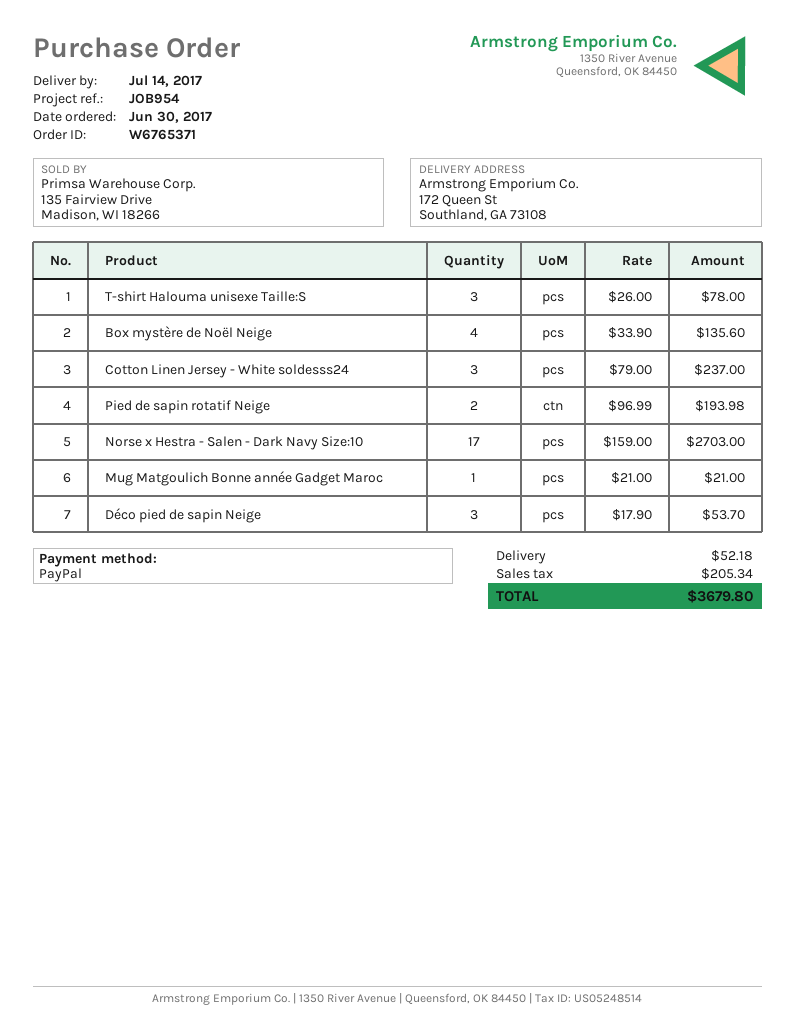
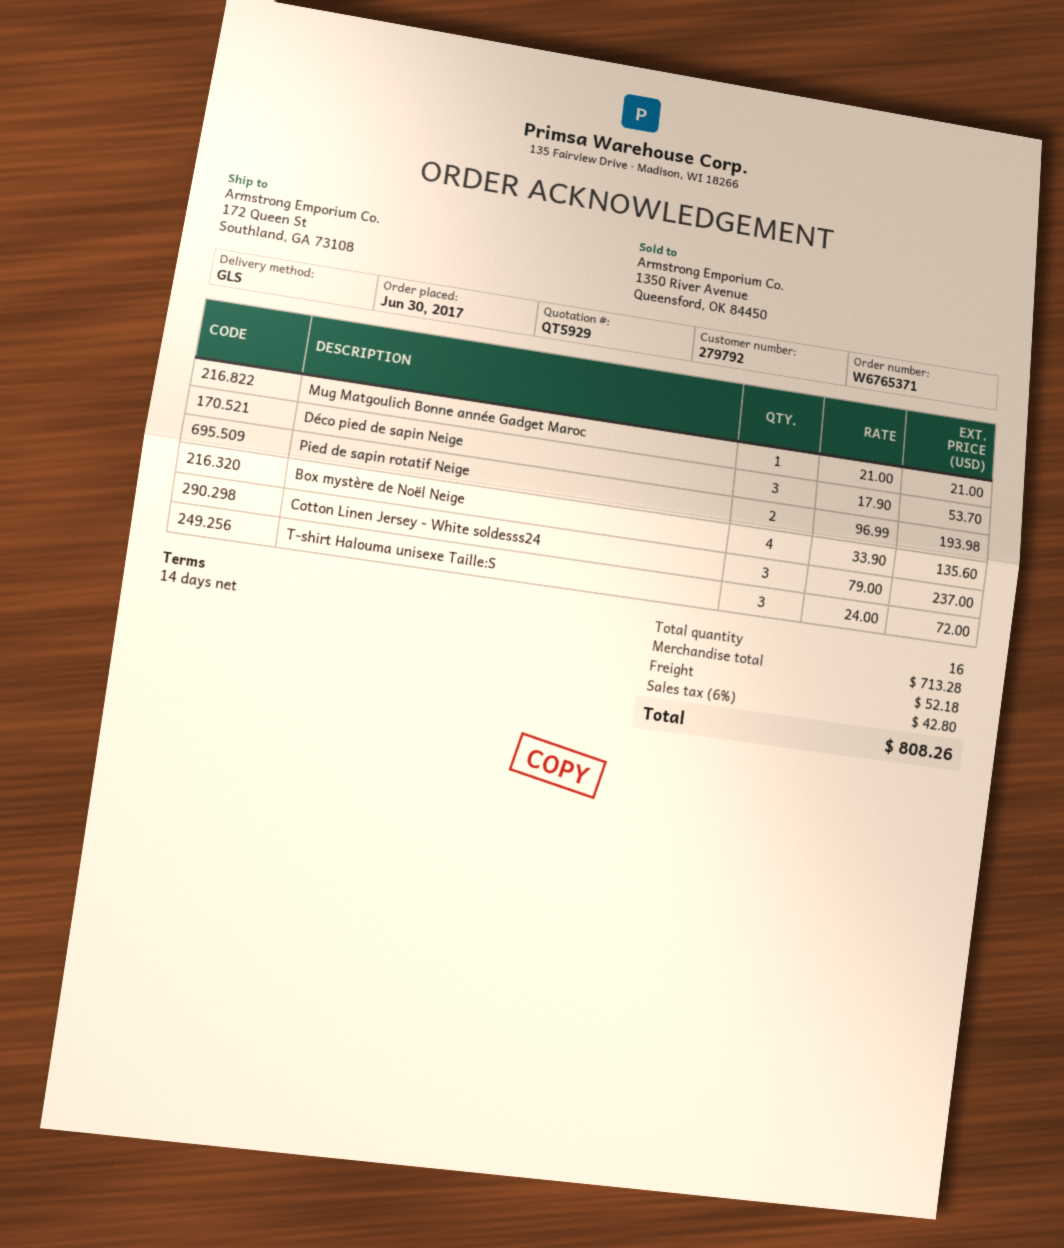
T-shirt Halouma unisexe Taille:S: 3 x 26.00 = 78.00 -> 3 x 24.00 = 72.00
Norse x Hestra - Salen - Dark Navy Size:10: 17 x 159.00 = 2703.00 -> none
tax: 205.34 -> 42.80
total: 3679.80 -> 808.26

